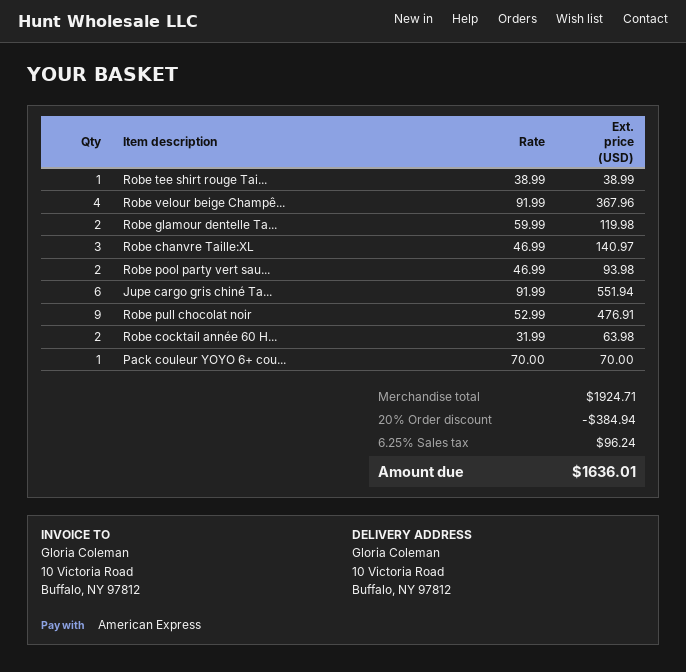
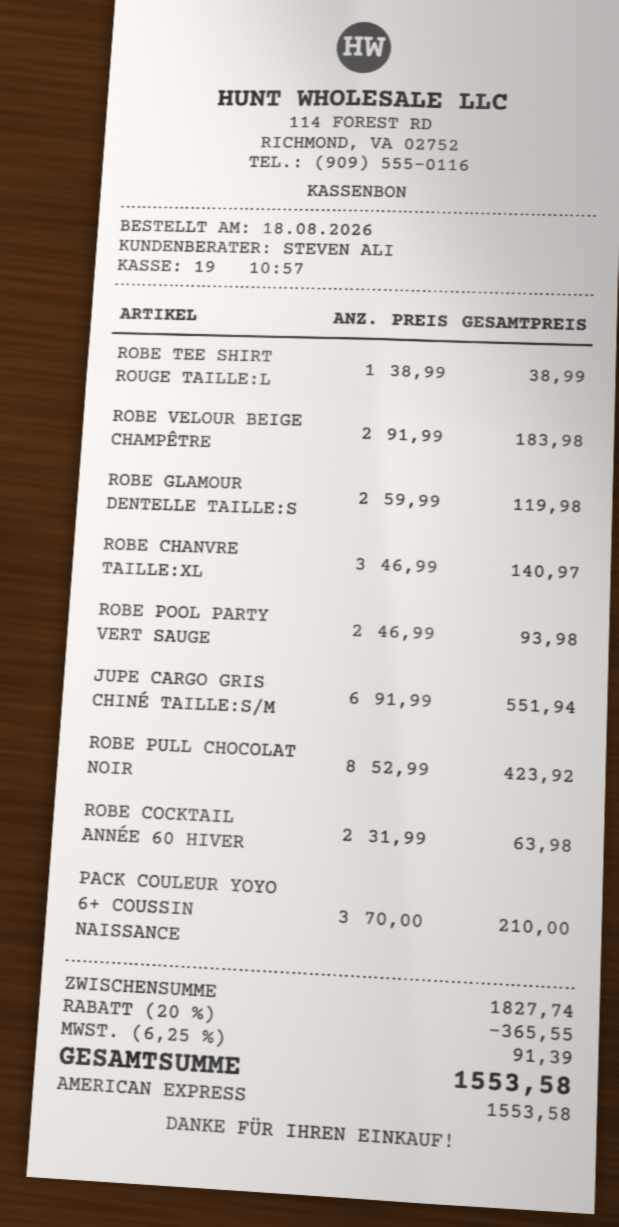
Robe velour beige Champê...: 4 x 91.99 = 367.96 -> 2 x 91.99 = 183.98
Robe pull chocolat noir: 9 x 52.99 = 476.91 -> 8 x 52.99 = 423.92
Pack couleur YOYO 6+ cou...: 1 x 70.00 = 70.00 -> 3 x 70.00 = 210.00
subtotal: 1924.71 -> 1827.74
discount: 20% = 384.94 -> 20% = 365.55
tax: 6.25% = 96.24 -> 6.25% = 91.39
total: 1636.01 -> 1553.58

